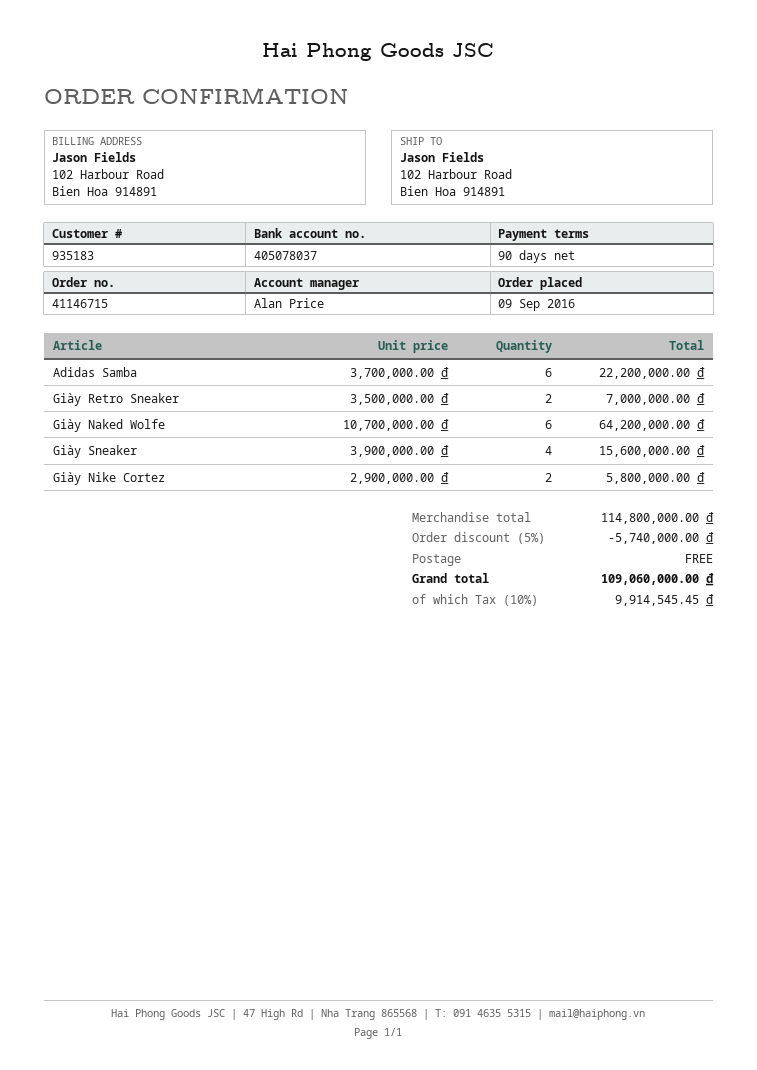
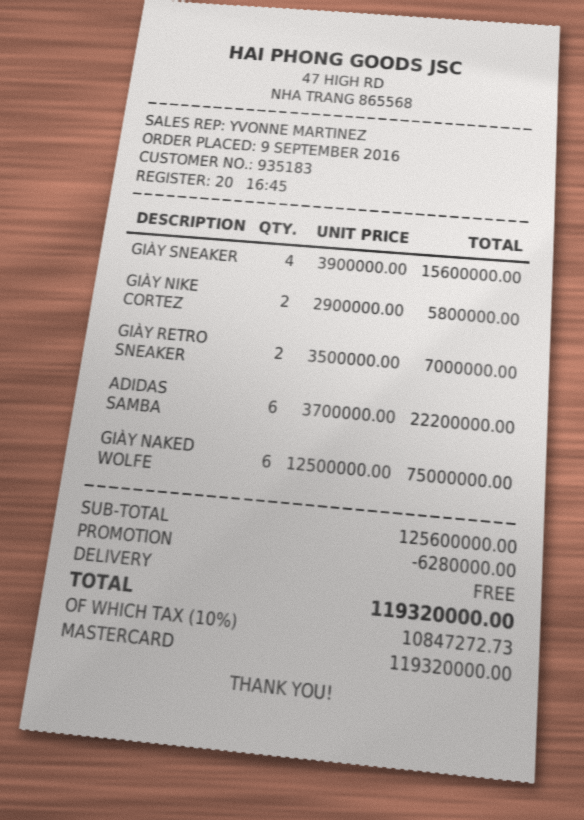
sales rep: Alan Price -> YVONNE MARTINEZ
Giày Naked Wolfe: 6 x 10700000.00 = 64200000.00 -> 6 x 12500000.00 = 75000000.00
subtotal: 114800000.00 -> 125600000.00
discount: 5740000.00 -> 6280000.00
tax: 10% = 9914545.45 -> 10% = 10847272.73
total: 109060000.00 -> 119320000.00

